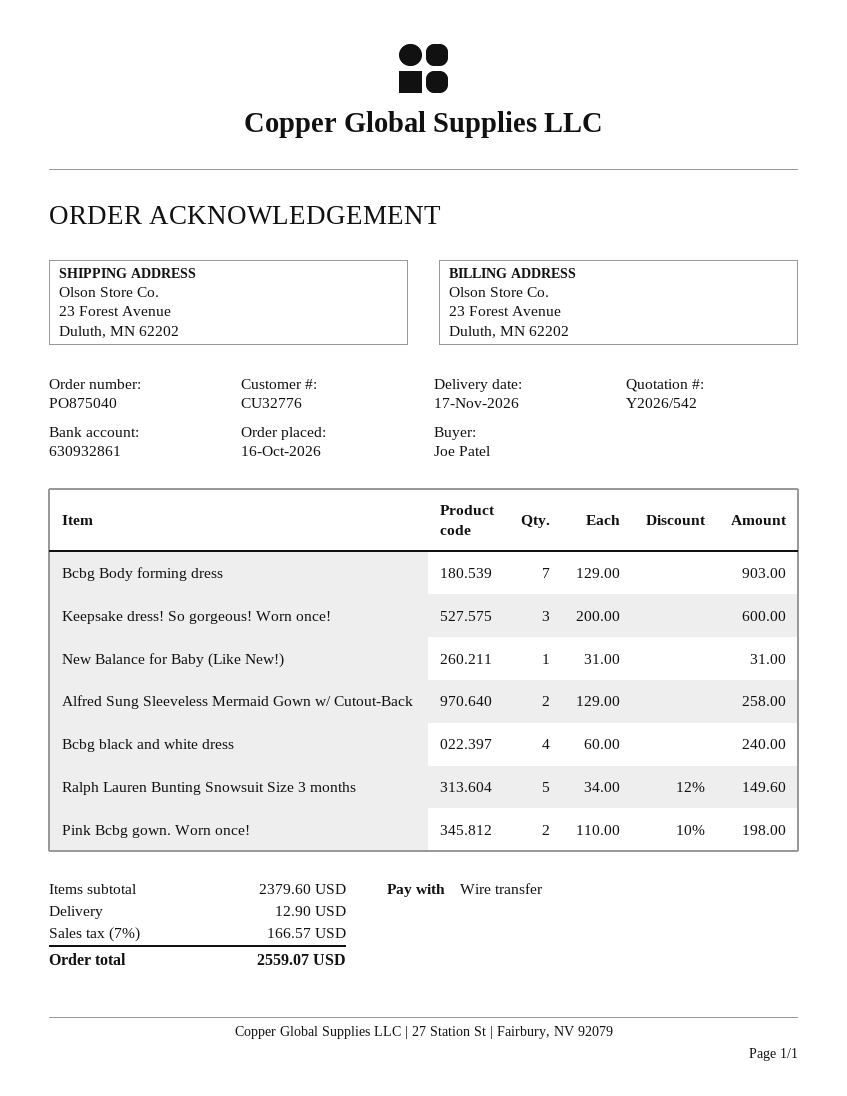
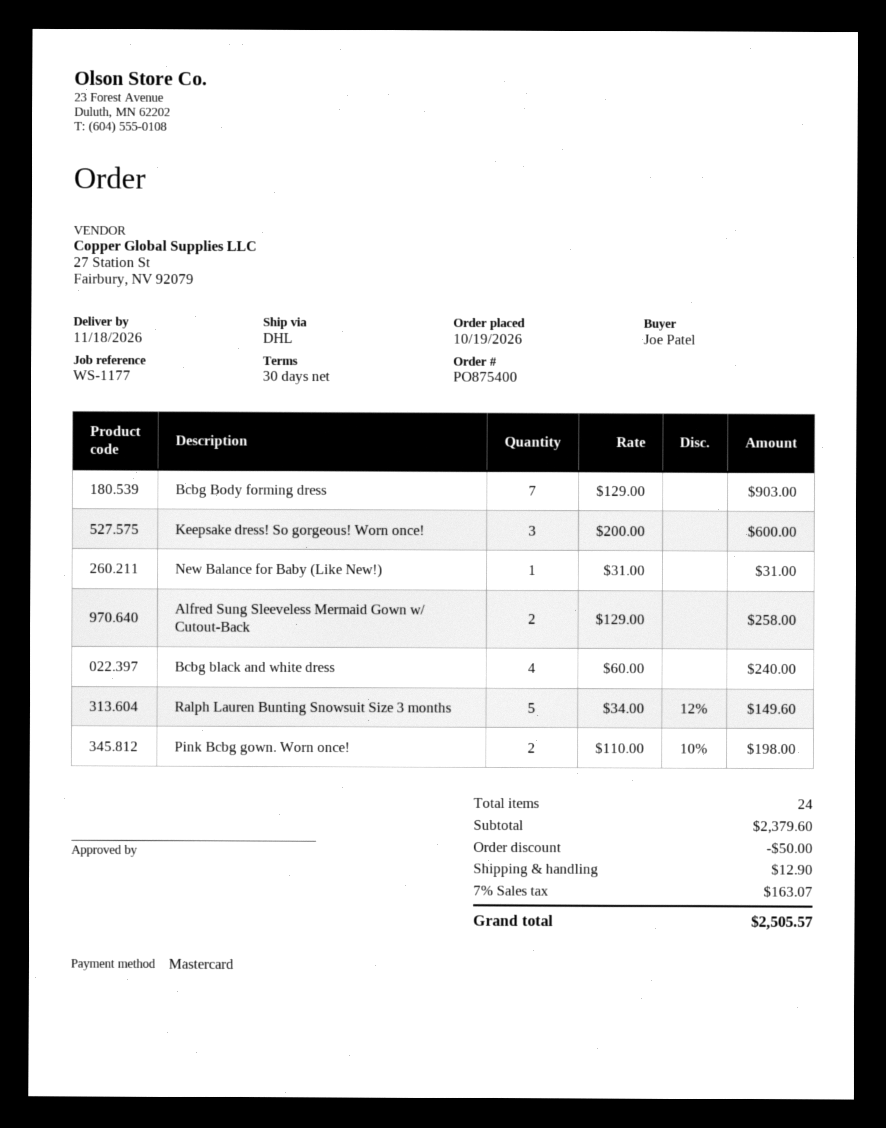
order number: PO875040 -> PO875400
order date: 2026-10-16 -> 2026-10-19
delivery date: 2026-11-17 -> 2026-11-18
payment method: bank transfer -> Mastercard
discount: none -> 50.00
tax: 7% = 166.57 -> 7% = 163.07
total: 2559.07 -> 2505.57

